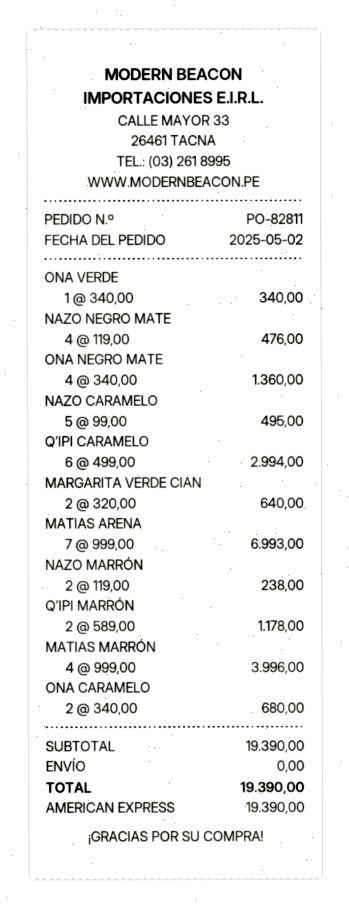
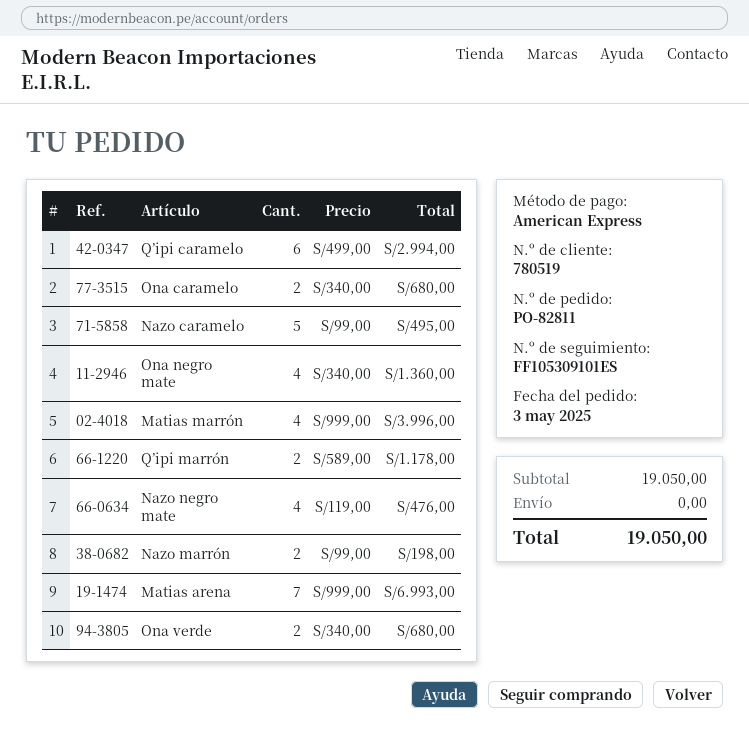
order date: 2025-05-02 -> 2025-05-03
ONA VERDE: 1 x 340.00 = 340.00 -> 2 x 340.00 = 680.00
MARGARITA VERDE CIAN: 2 x 320.00 = 640.00 -> none
NAZO MARRÓN: 2 x 119.00 = 238.00 -> 2 x 99.00 = 198.00
subtotal: 19390.00 -> 19050.00
total: 19390.00 -> 19050.00

